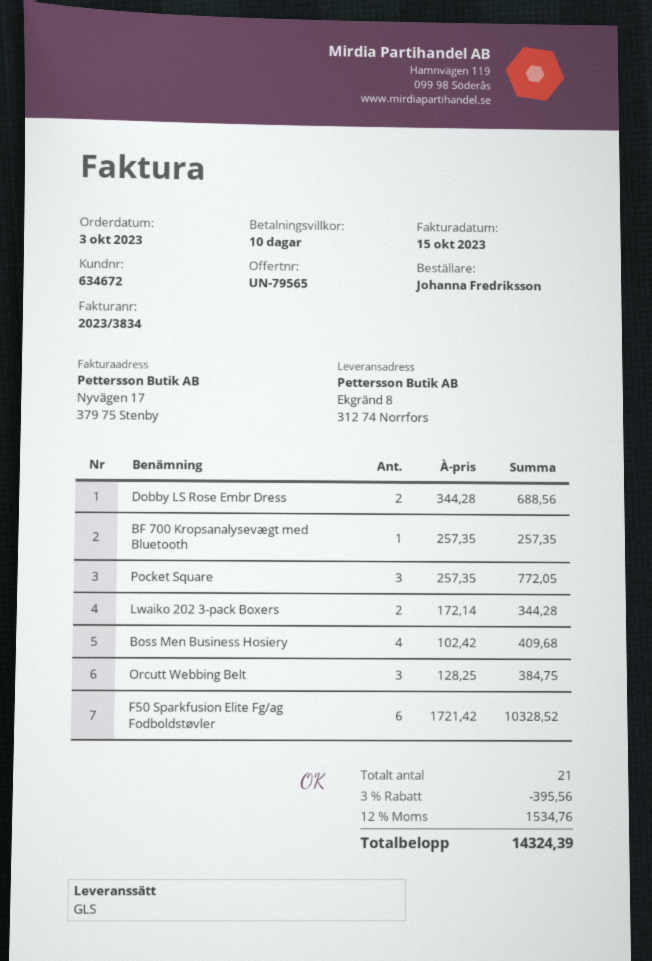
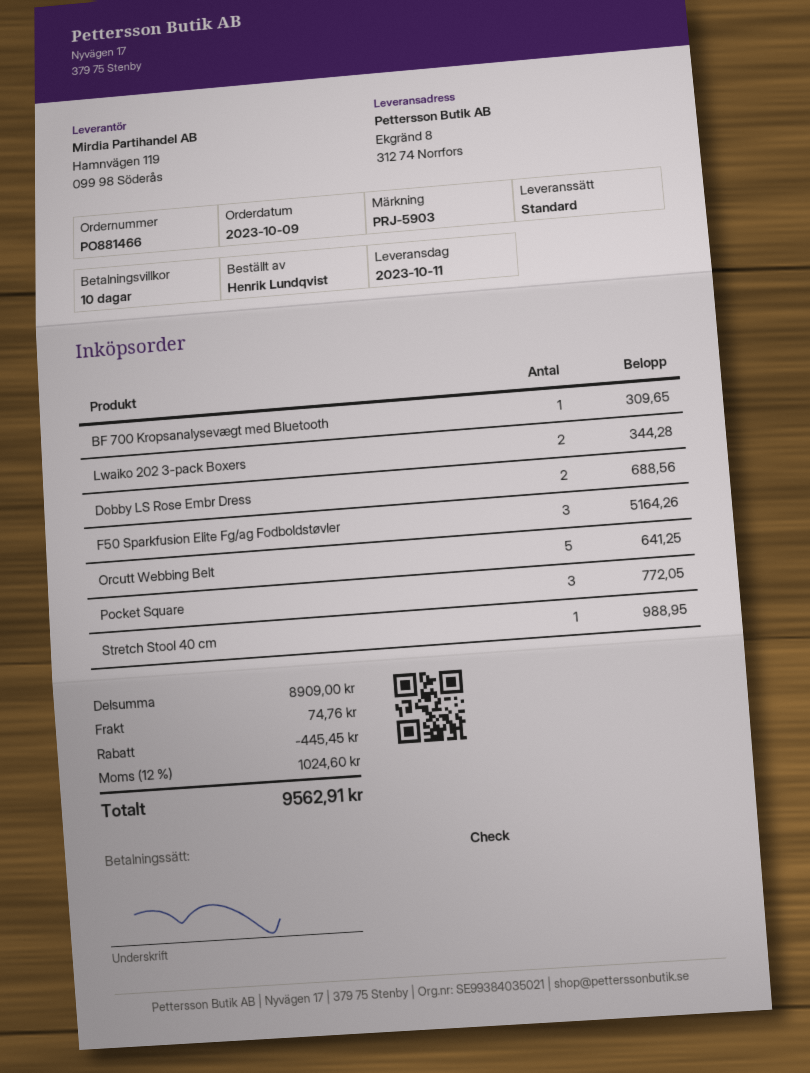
order date: 2023-10-03 -> 2023-10-09
ordered by: Johanna Fredriksson -> Henrik Lundqvist
shipping method: GLS -> standard
BF 700 Kropsanalysevægt med Bluetooth: 1 for 257.35 -> 1 for 309.65
Boss Men Business Hosiery: 4 for 409.68 -> none
Orcutt Webbing Belt: 3 for 384.75 -> 5 for 641.25
F50 Sparkfusion Elite Fg/ag Fodboldstøvler: 6 for 10328.52 -> 3 for 5164.26
Stretch Stool 40 cm: none -> 1 for 988.95
discount: 395.56 -> 445.45
shipping: none -> 74.76
tax: 12% = 1534.76 -> 12% = 1024.60
total: 14324.39 -> 9562.91

